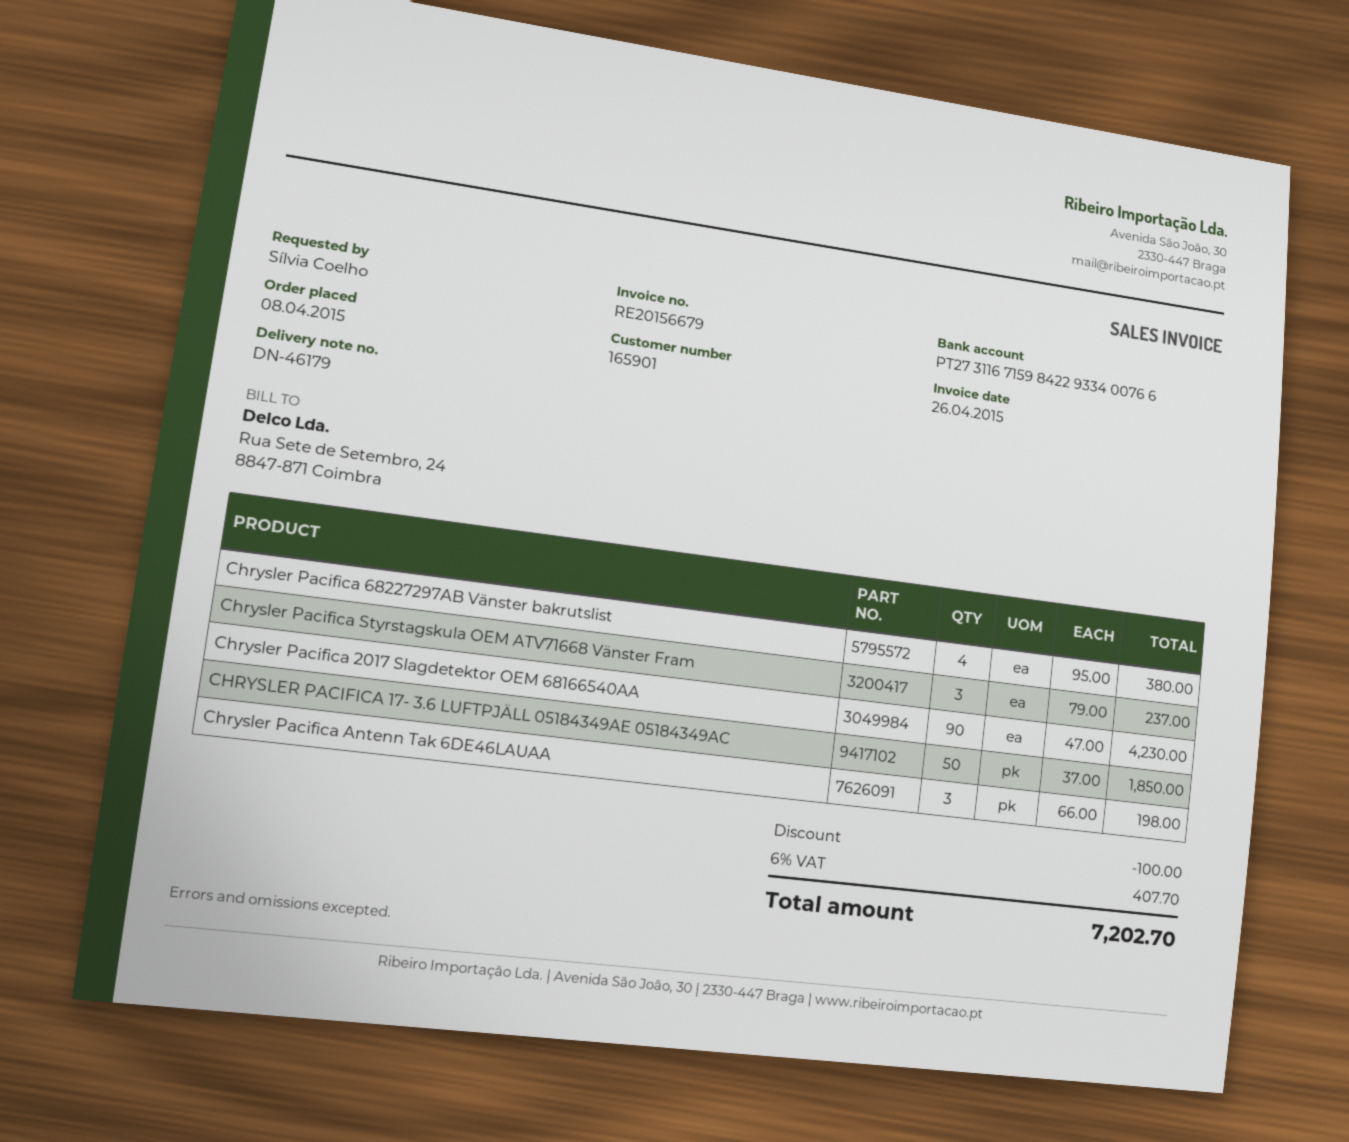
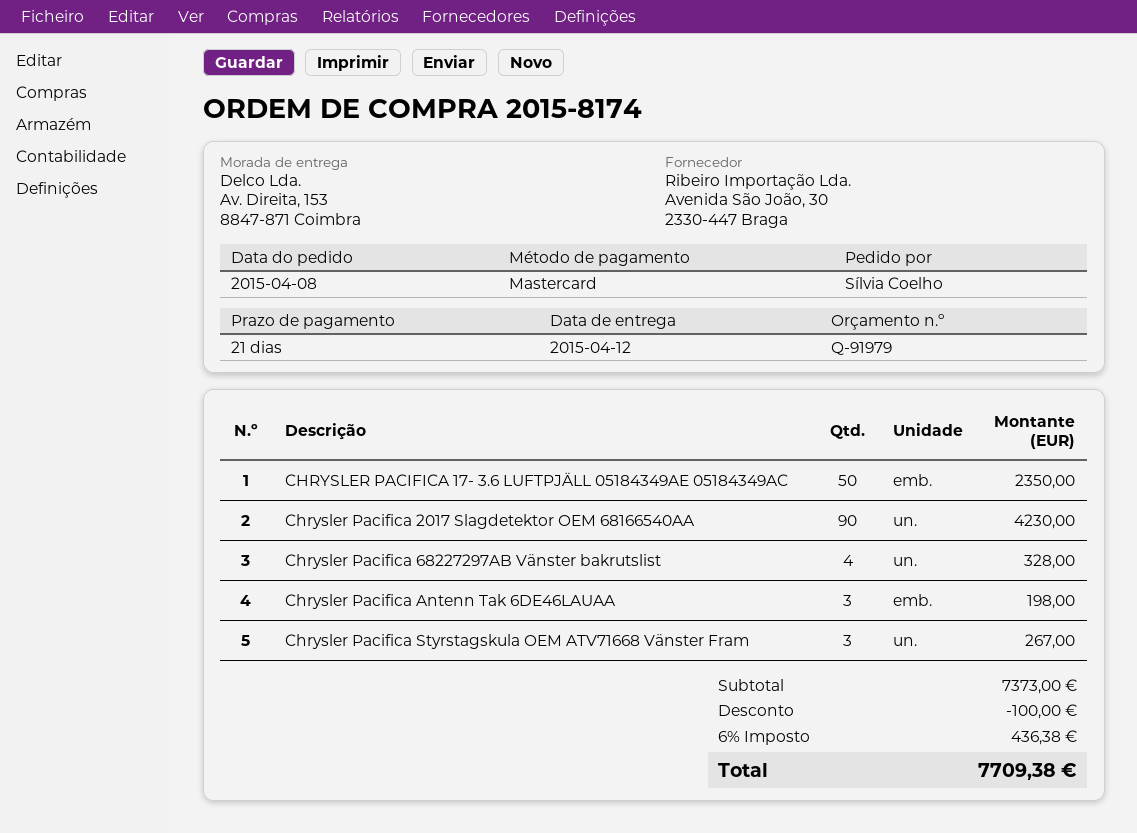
Chrysler Pacifica 68227297AB Vänster bakrutslist: 4 for 380.00 -> 4 for 328.00
Chrysler Pacifica Styrstagskula OEM ATV71668 Vänster Fram: 3 for 237.00 -> 3 for 267.00
CHRYSLER PACIFICA 17- 3.6 LUFTPJÄLL 05184349AE 05184349AC: 50 for 1850.00 -> 50 for 2350.00
tax: 6% = 407.70 -> 6% = 436.38
total: 7202.70 -> 7709.38

